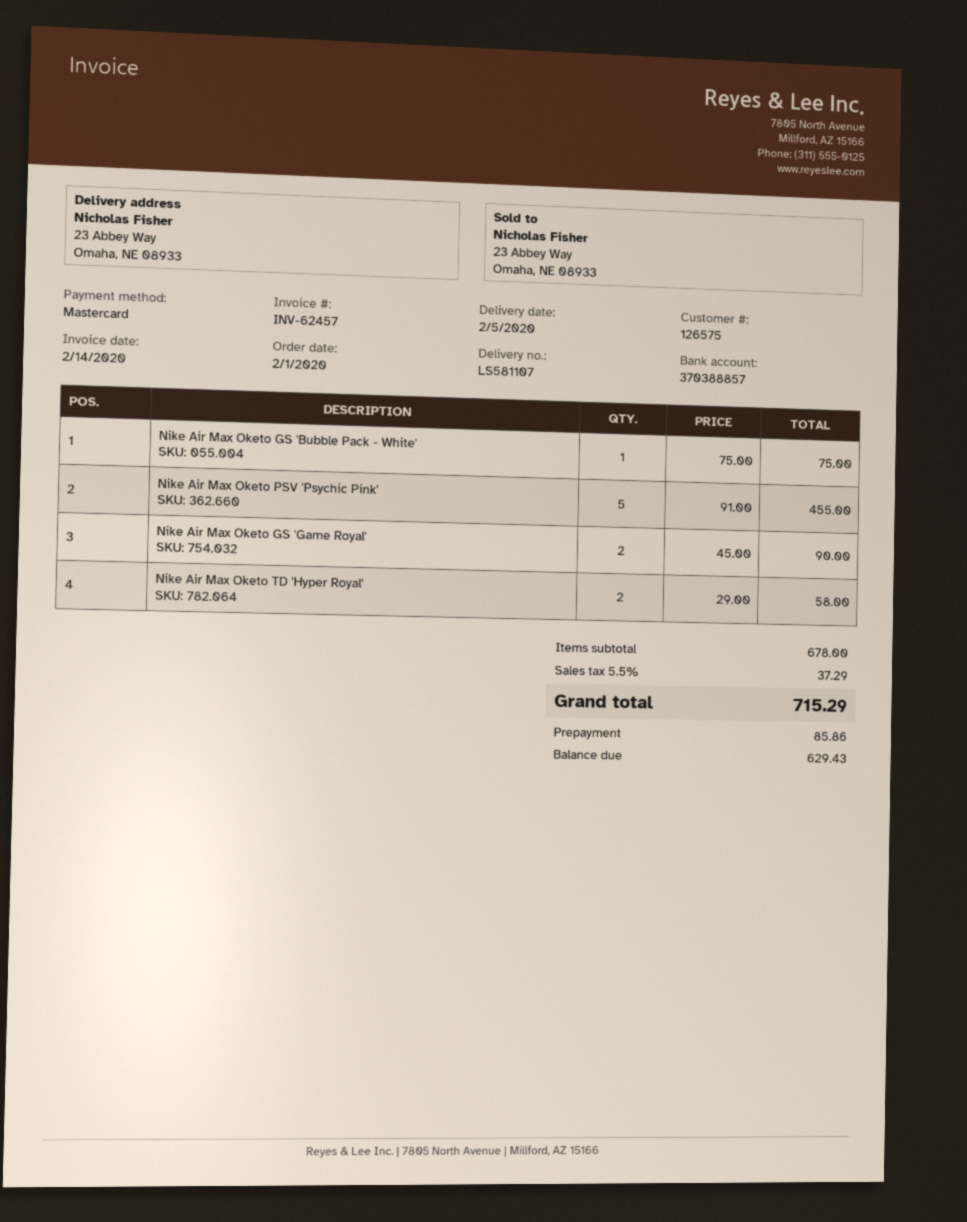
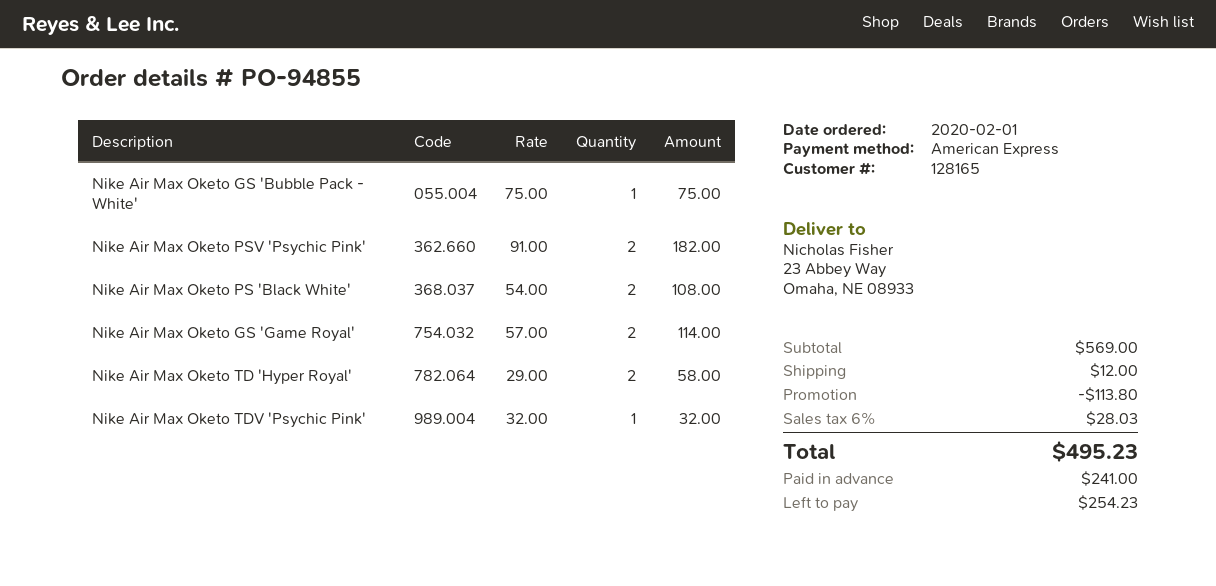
customer number: 126575 -> 128165
payment method: Mastercard -> American Express
Nike Air Max Oketo PSV 'Psychic Pink': 5 x 91.00 = 455.00 -> 2 x 91.00 = 182.00
Nike Air Max Oketo GS 'Game Royal': 2 x 45.00 = 90.00 -> 2 x 57.00 = 114.00
Nike Air Max Oketo PS 'Black White': none -> 2 x 54.00 = 108.00
Nike Air Max Oketo TDV 'Psychic Pink': none -> 1 x 32.00 = 32.00
subtotal: 678.00 -> 569.00
discount: none -> 113.80
shipping: none -> 12.00
tax: 5.5% = 37.29 -> 6% = 28.03
total: 715.29 -> 495.23
deposit: 85.86 -> 241.00
balance: 629.43 -> 254.23

